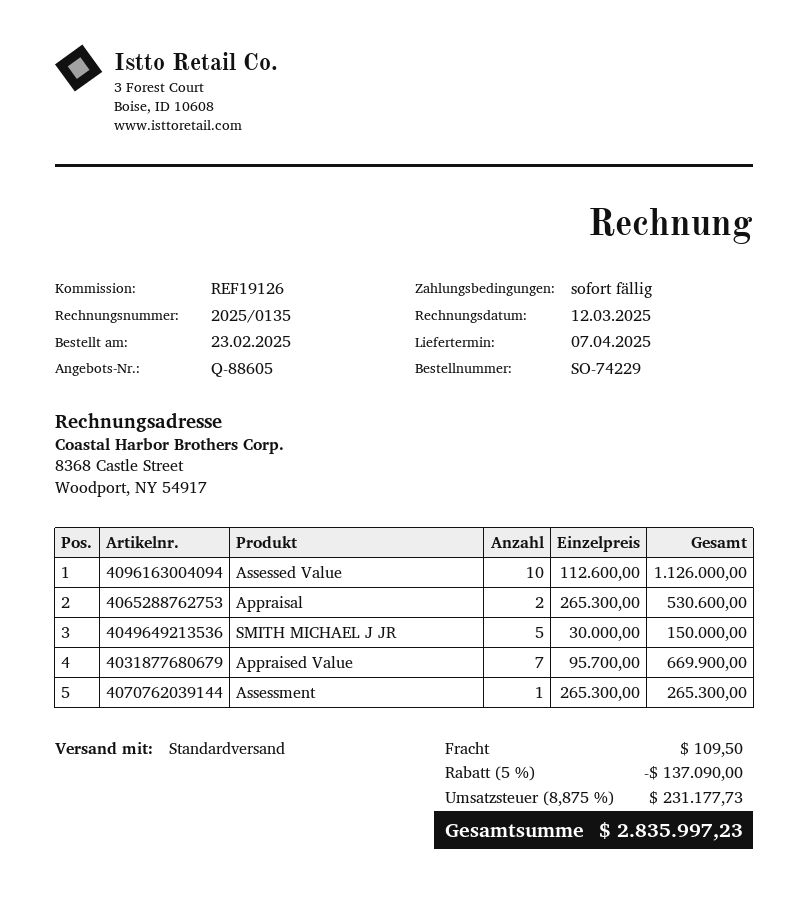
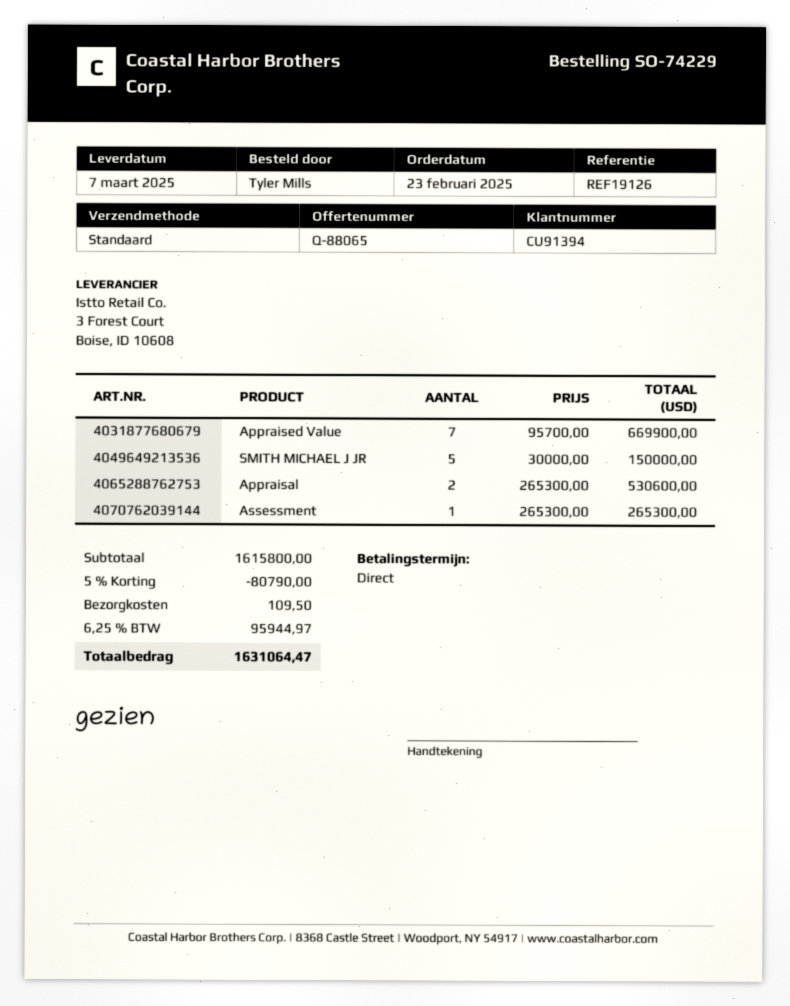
quote number: Q-88605 -> Q-88065
delivery date: 2025-04-07 -> 2025-03-07
Assessed Value: 10 x 112600.00 = 1126000.00 -> none
discount: 5% = 137090.00 -> 5% = 80790.00
tax: 8.875% = 231177.73 -> 6.25% = 95944.97
total: 2835997.23 -> 1631064.47

